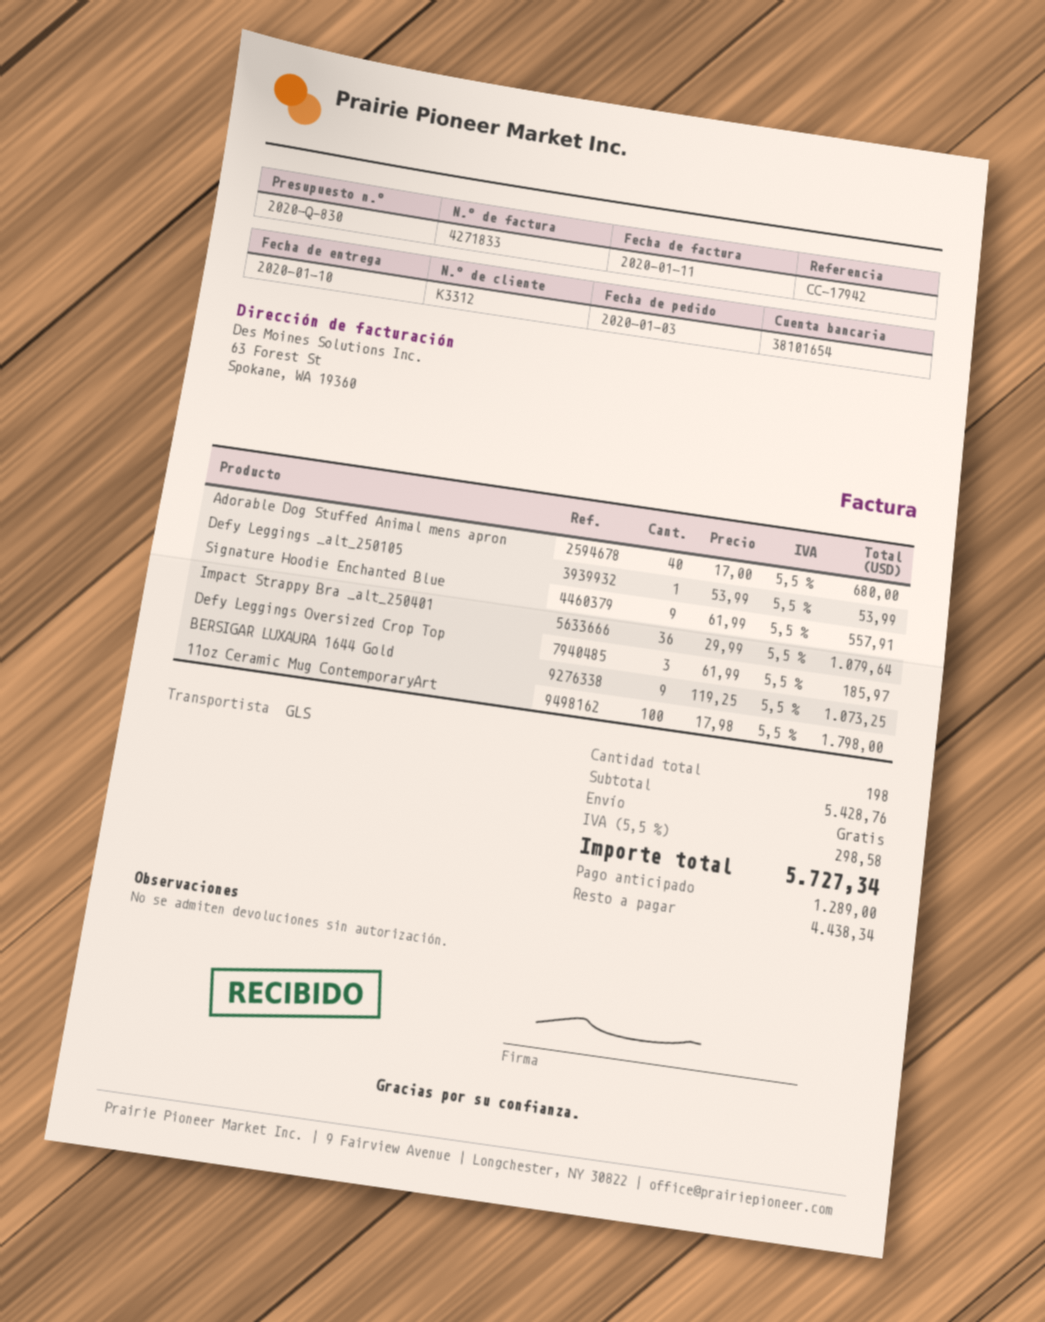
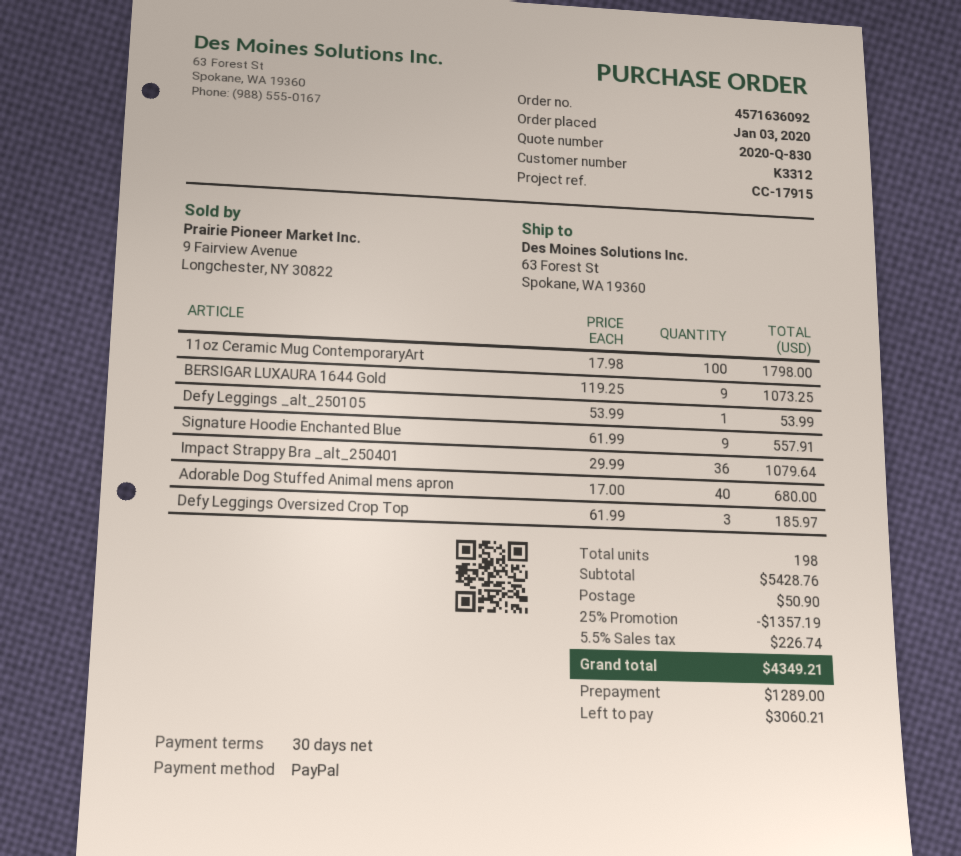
reference: CC-17942 -> CC-17915
discount: none -> 25% = 1357.19
shipping: 0.00 -> 50.90
tax: 5.5% = 298.58 -> 5.5% = 226.74
total: 5727.34 -> 4349.21
balance: 4438.34 -> 3060.21

